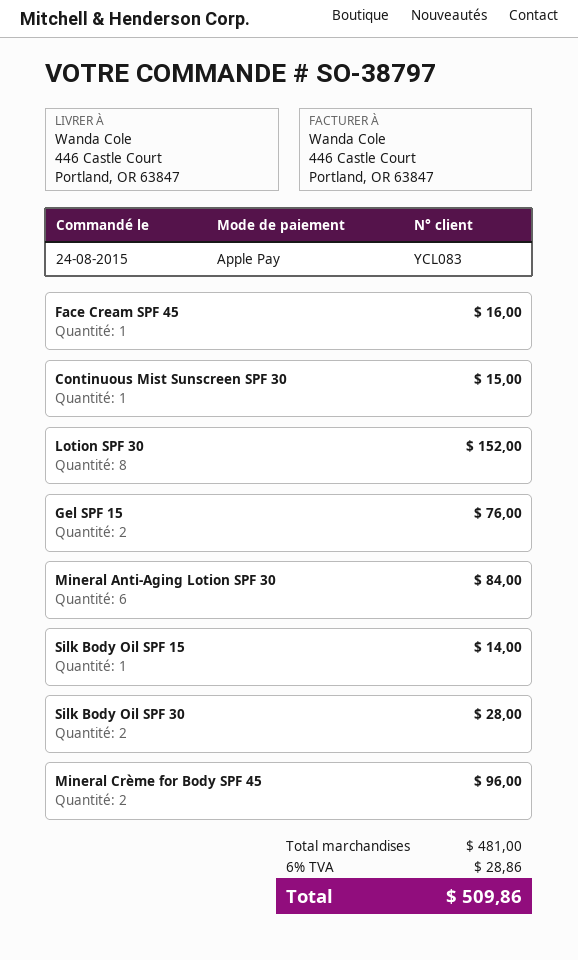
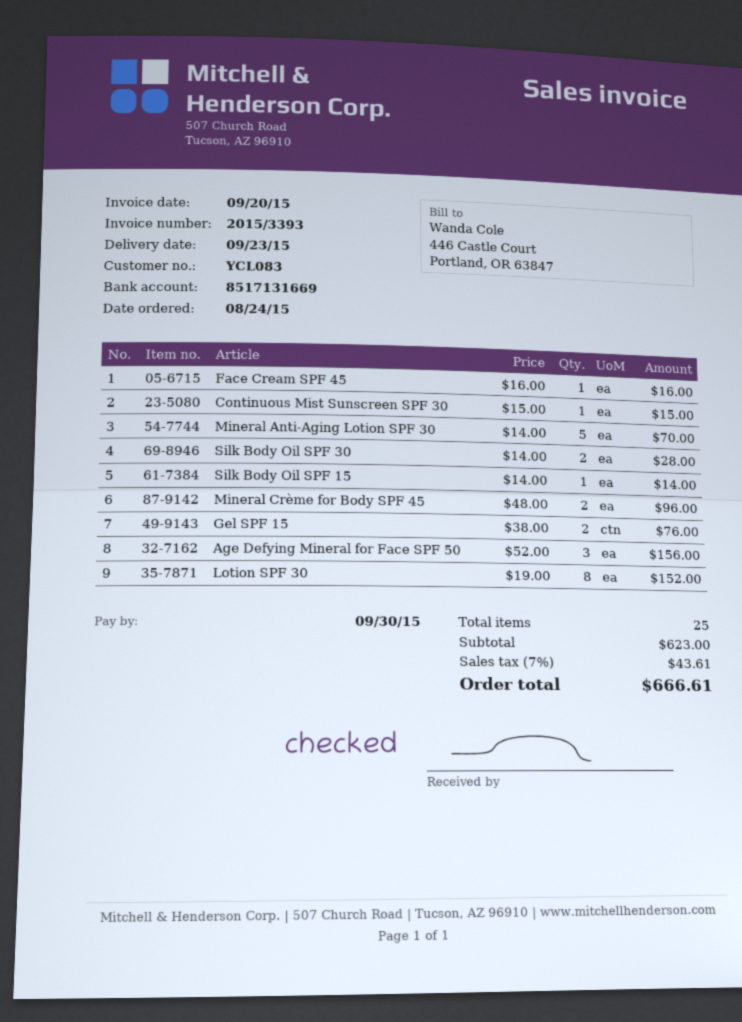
Mineral Anti-Aging Lotion SPF 30: 6 for 84.00 -> 5 for 70.00
Age Defying Mineral for Face SPF 50: none -> 3 for 156.00
subtotal: 481.00 -> 623.00
tax: 6% = 28.86 -> 7% = 43.61
total: 509.86 -> 666.61

